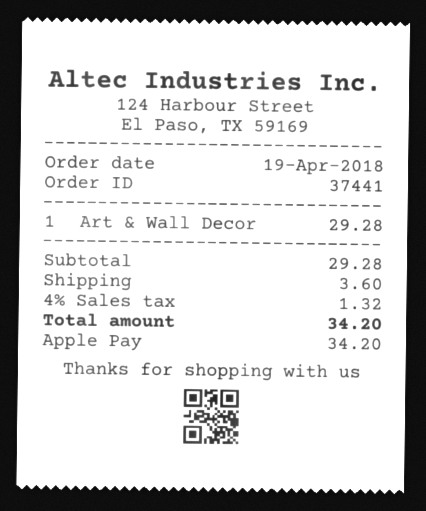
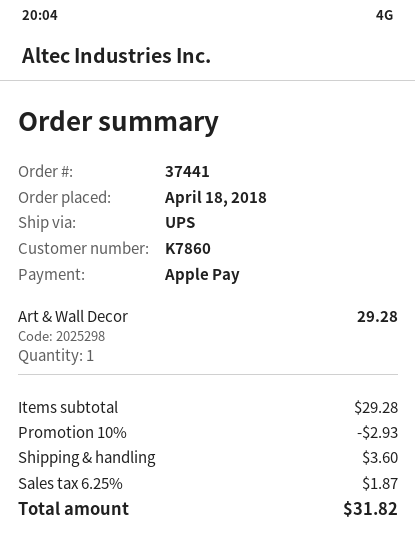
order date: 2018-04-19 -> 2018-04-18
discount: none -> 10% = 2.93
tax: 4% = 1.32 -> 6.25% = 1.87
total: 34.20 -> 31.82

